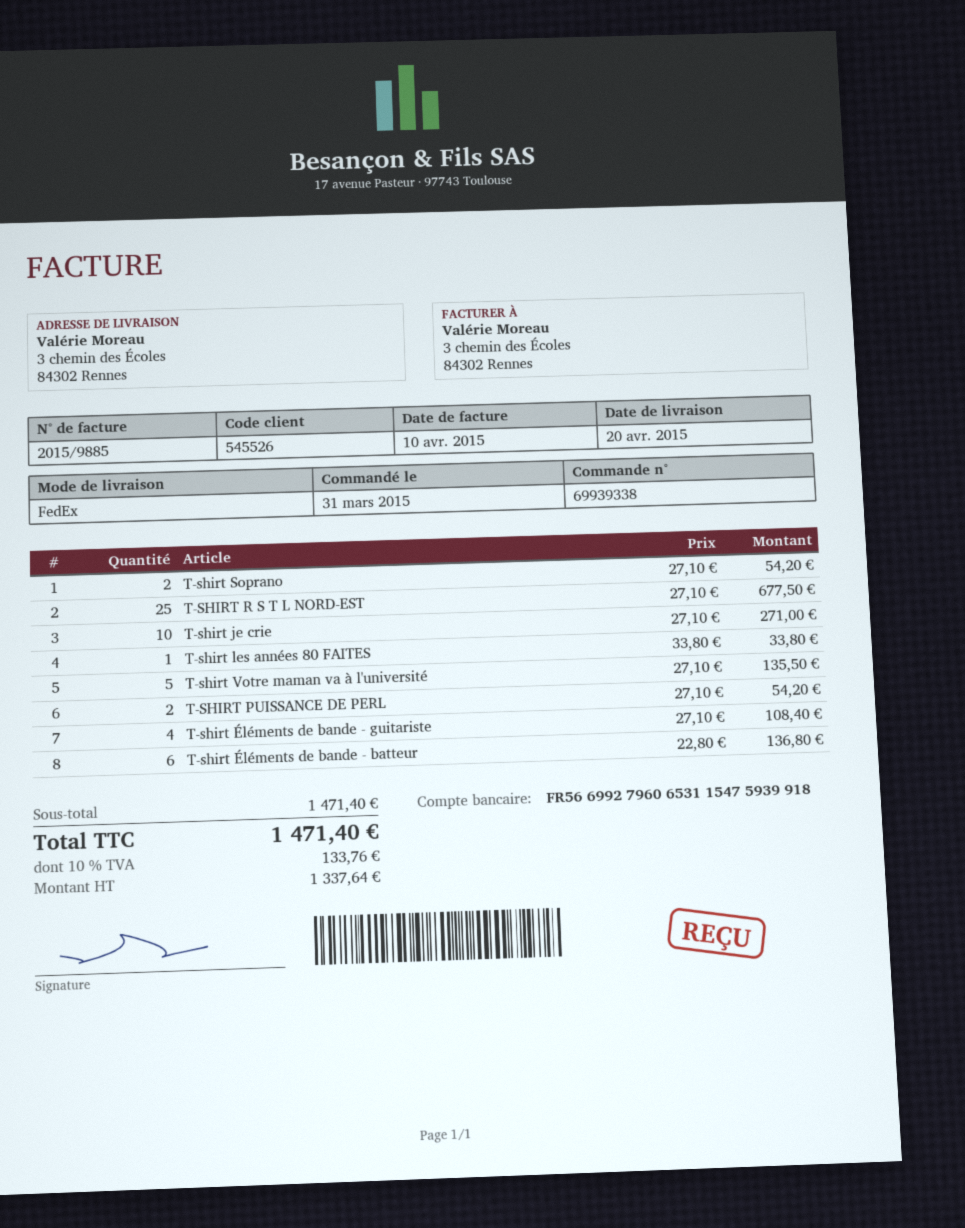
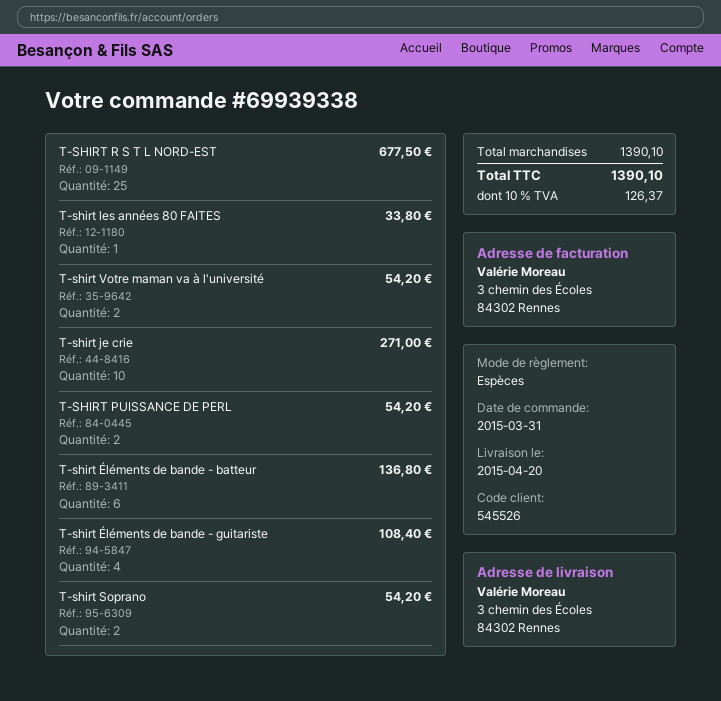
T-shirt Votre maman va à l'université: 5 for 135.50 -> 2 for 54.20
subtotal: 1471.40 -> 1390.10
tax: 10% = 133.76 -> 10% = 126.37
total: 1471.40 -> 1390.10

